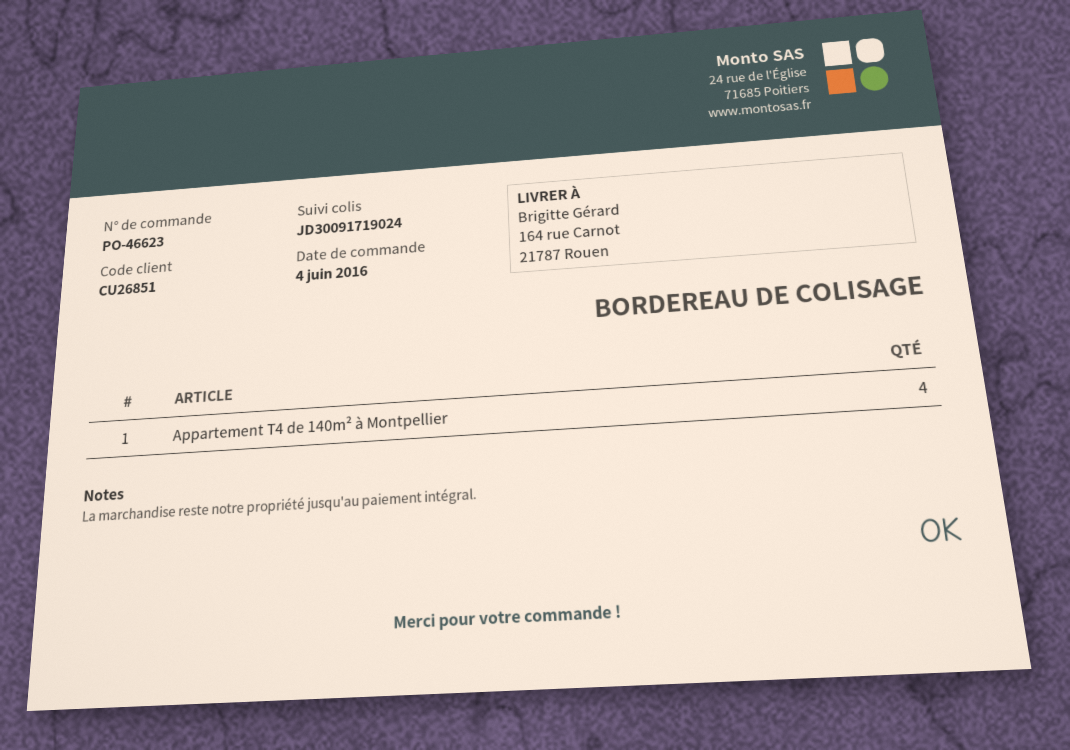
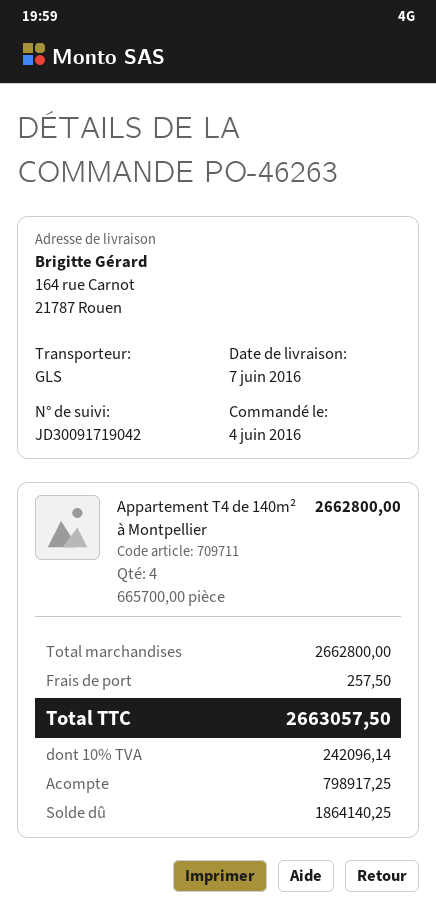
order number: PO-46623 -> PO-46263
tracking number: JD30091719024 -> JD30091719042

